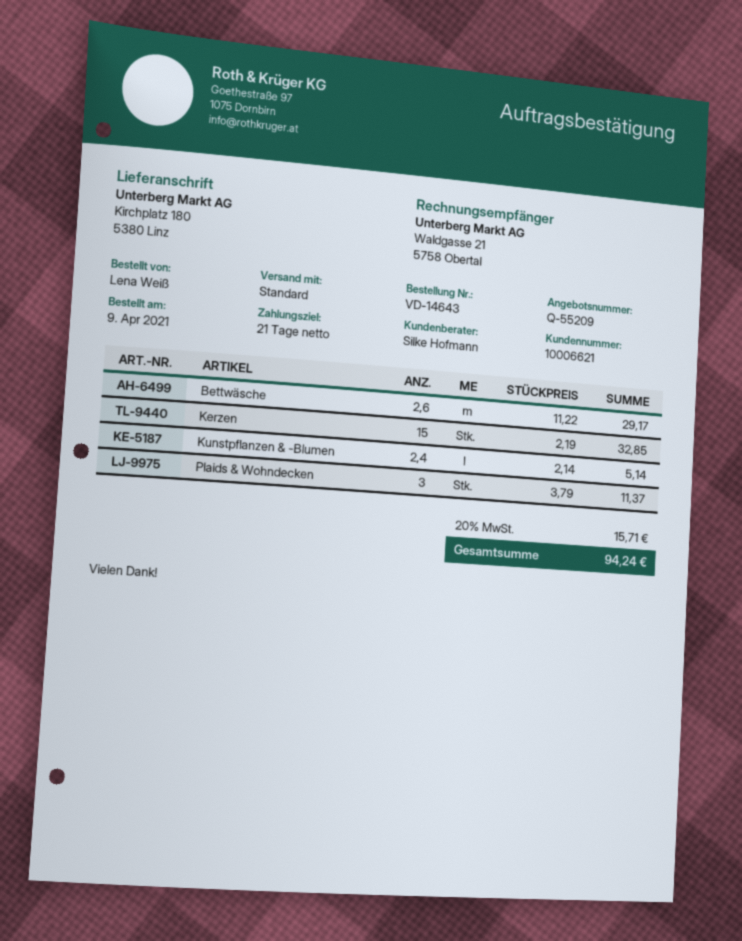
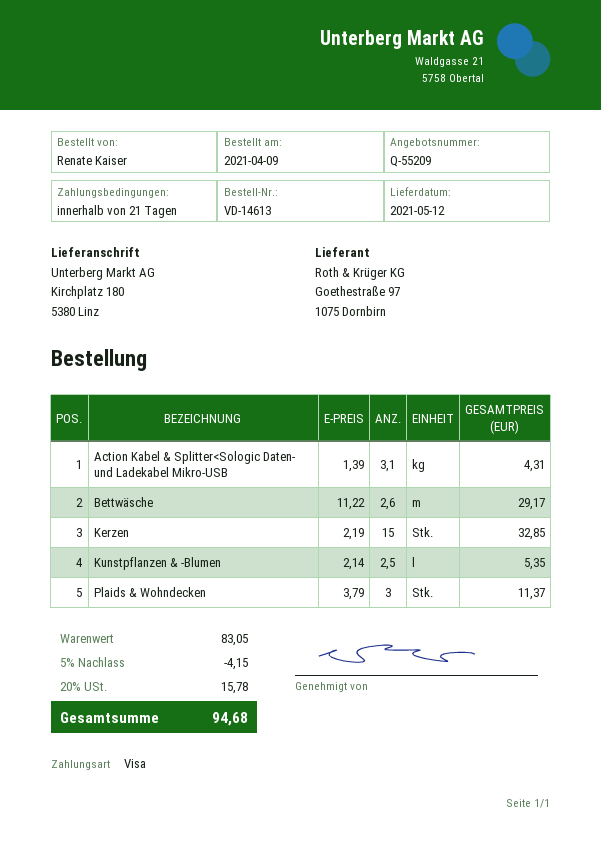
order number: VD-14643 -> VD-14613
ordered by: Lena Weiß -> Renate Kaiser
Kunstpflanzen & -Blumen: 2.4 x 2.14 = 5.14 -> 2.5 x 2.14 = 5.35
Action Kabel & Splitter<Sologic Daten- und Ladekabel Mikro-USB: none -> 3.1 x 1.39 = 4.31
discount: none -> 5% = 4.15
tax: 20% = 15.71 -> 20% = 15.78
total: 94.24 -> 94.68

